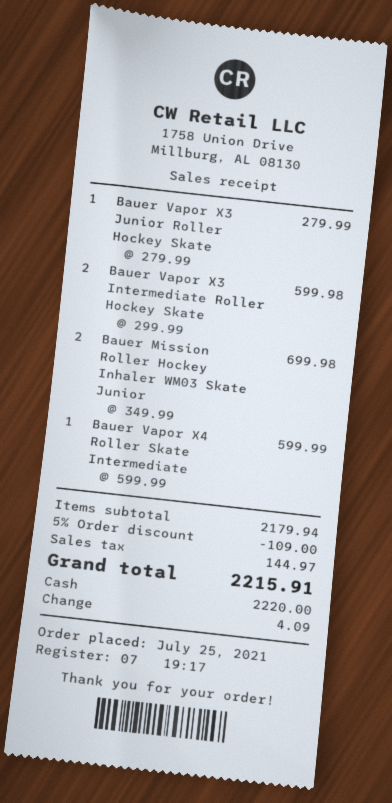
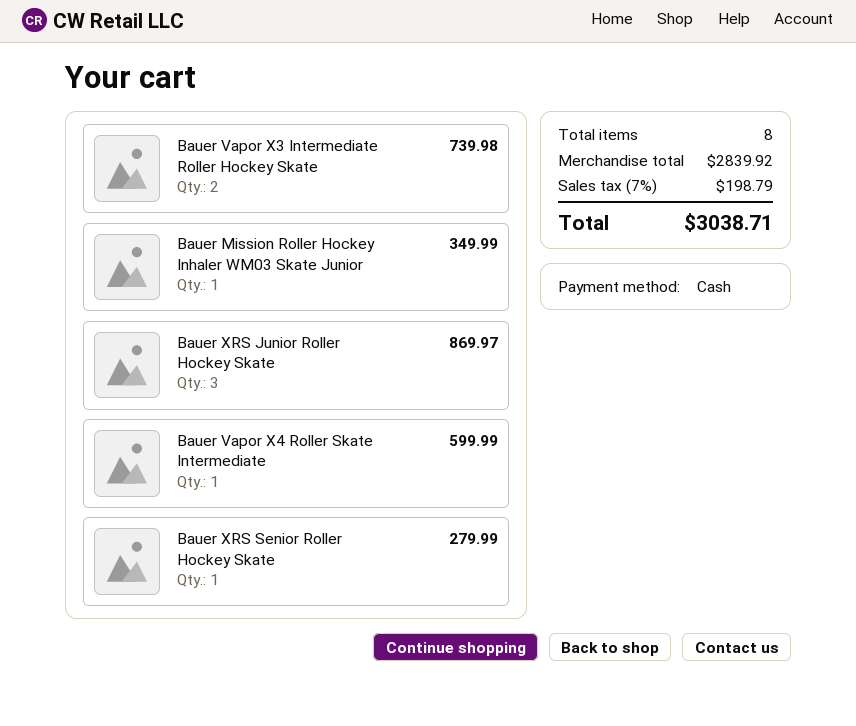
Bauer Vapor X3 Junior Roller Hockey Skate: 1 for 279.99 -> none
Bauer Vapor X3 Intermediate Roller Hockey Skate: 2 for 599.98 -> 2 for 739.98
Bauer Mission Roller Hockey Inhaler WM03 Skate Junior: 2 for 699.98 -> 1 for 349.99
Bauer XRS Junior Roller Hockey Skate: none -> 3 for 869.97
Bauer XRS Senior Roller Hockey Skate: none -> 1 for 279.99
subtotal: 2179.94 -> 2839.92
discount: 5% = 109.00 -> none
tax: 144.97 -> 198.79
total: 2215.91 -> 3038.71

